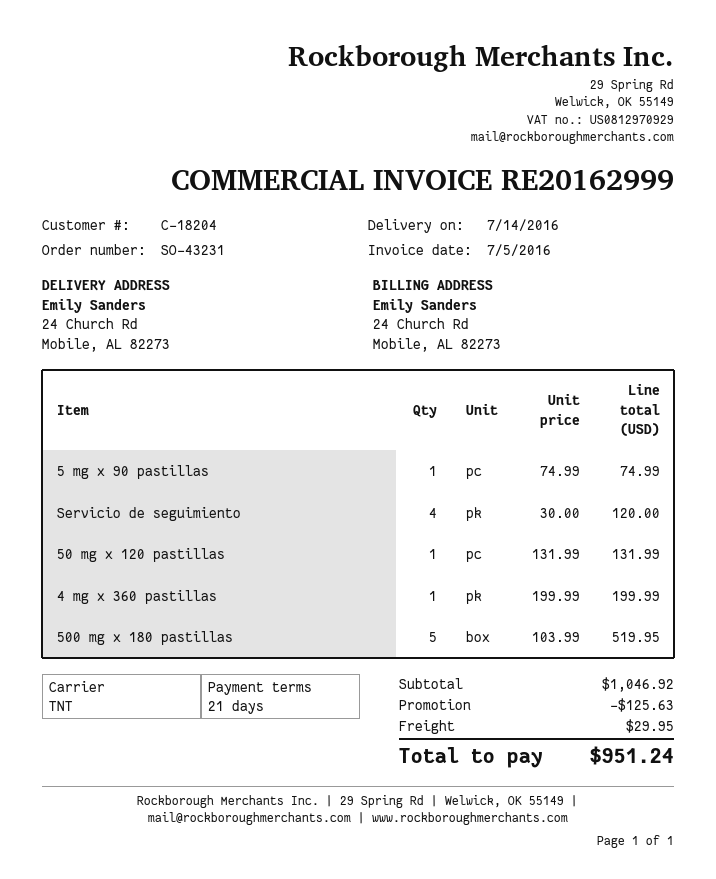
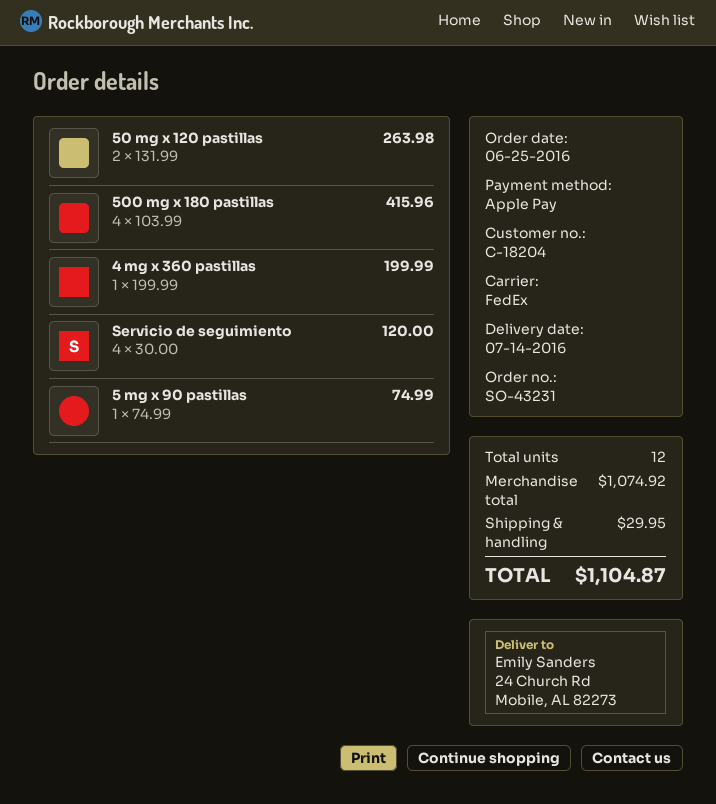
shipping method: TNT -> FedEx
50 mg x 120 pastillas: 1 x 131.99 = 131.99 -> 2 x 131.99 = 263.98
500 mg x 180 pastillas: 5 x 103.99 = 519.95 -> 4 x 103.99 = 415.96
subtotal: 1046.92 -> 1074.92
discount: 125.63 -> none
total: 951.24 -> 1104.87

